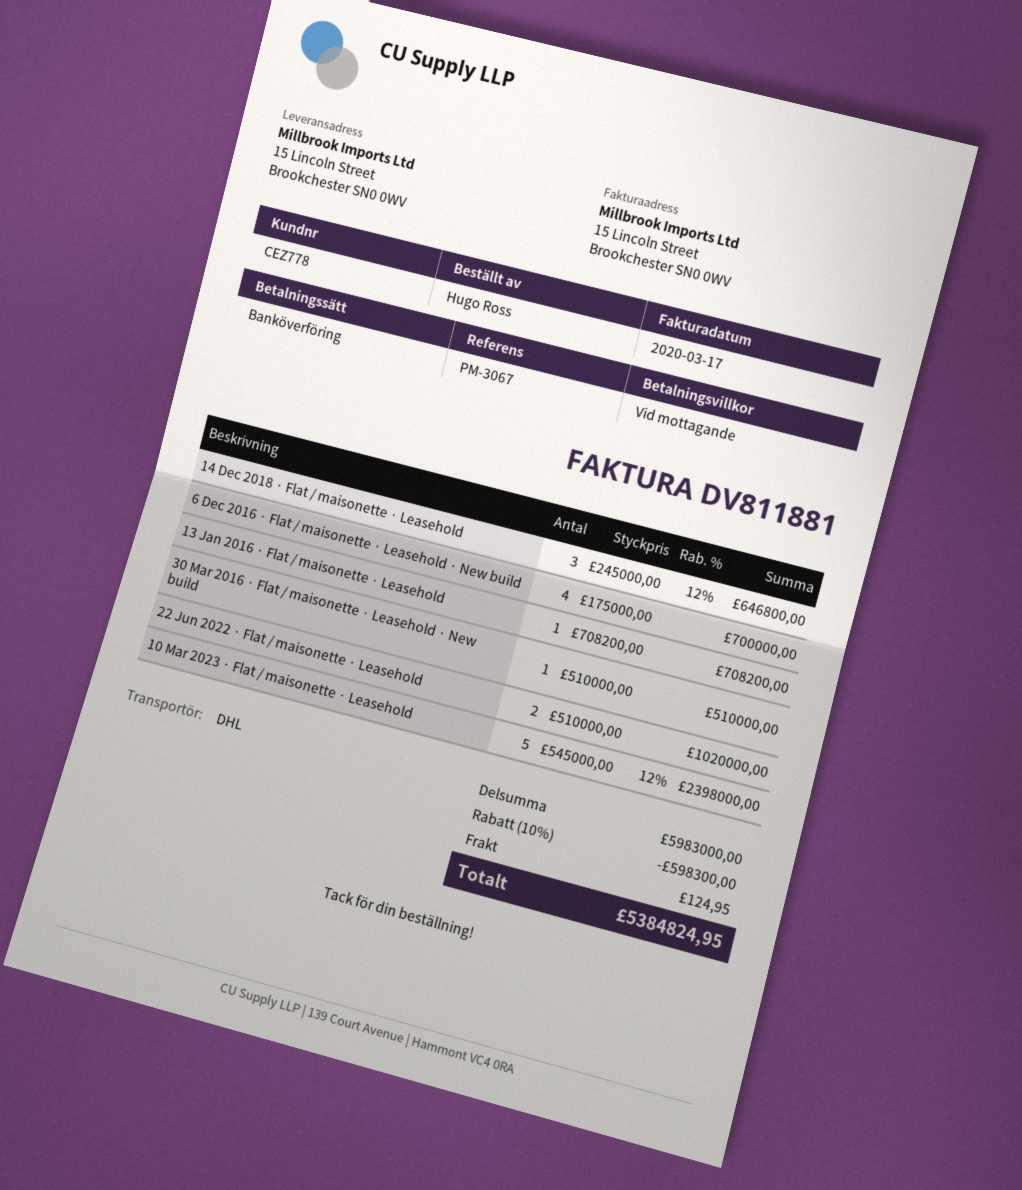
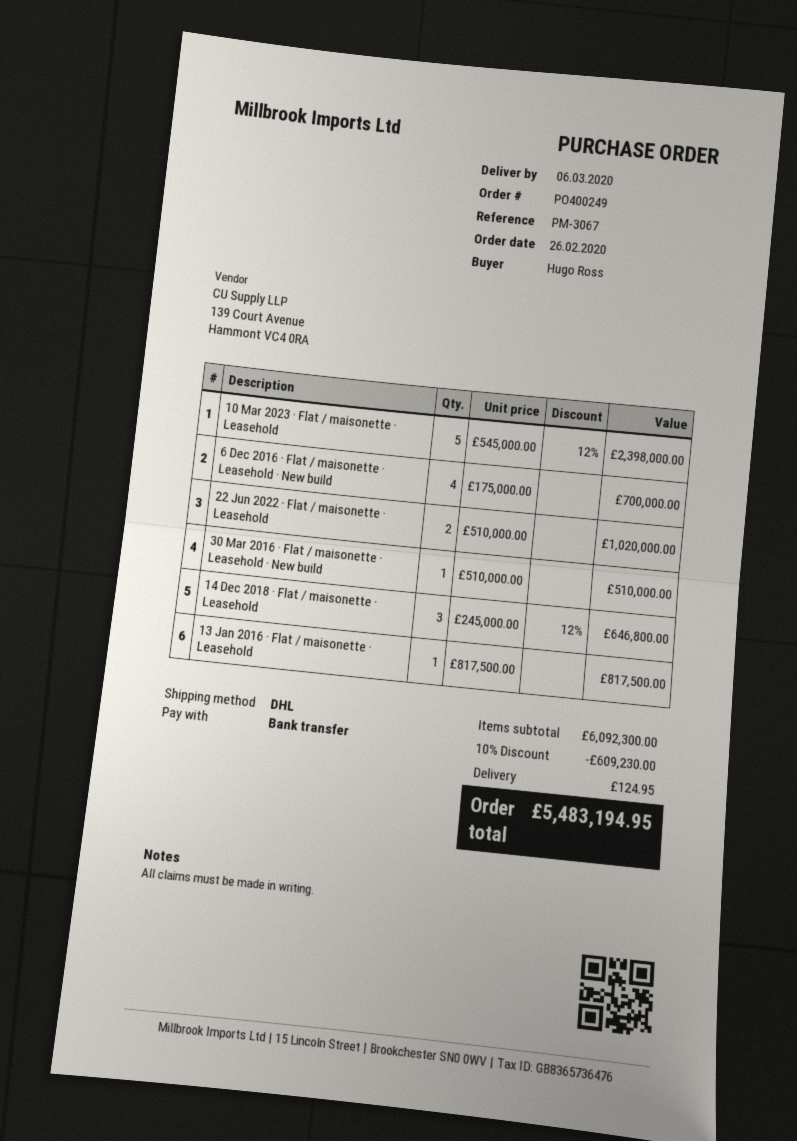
13 Jan 2016 · Flat / maisonette · Leasehold: 1 x 708200.00 = 708200.00 -> 1 x 817500.00 = 817500.00
subtotal: 5983000.00 -> 6092300.00
discount: 10% = 598300.00 -> 10% = 609230.00
total: 5384824.95 -> 5483194.95

